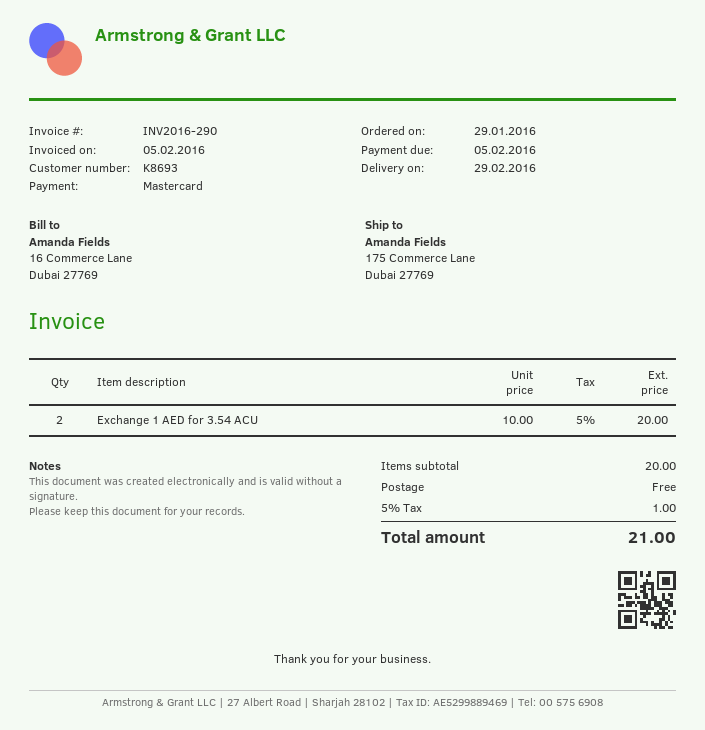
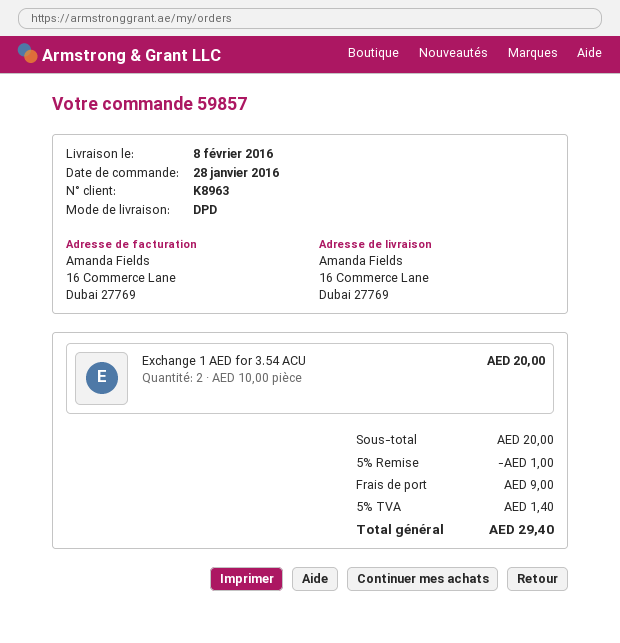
order date: 2016-01-29 -> 2016-01-28
delivery date: 2016-02-29 -> 2016-02-08
customer number: K8693 -> K8963
ship to: 175 Commerce Lane, Dubai 27769 -> 16 Commerce Lane, Dubai 27769
discount: none -> 5% = 1.00
shipping: 0.00 -> 9.00
tax: 5% = 1.00 -> 5% = 1.40
total: 21.00 -> 29.40

